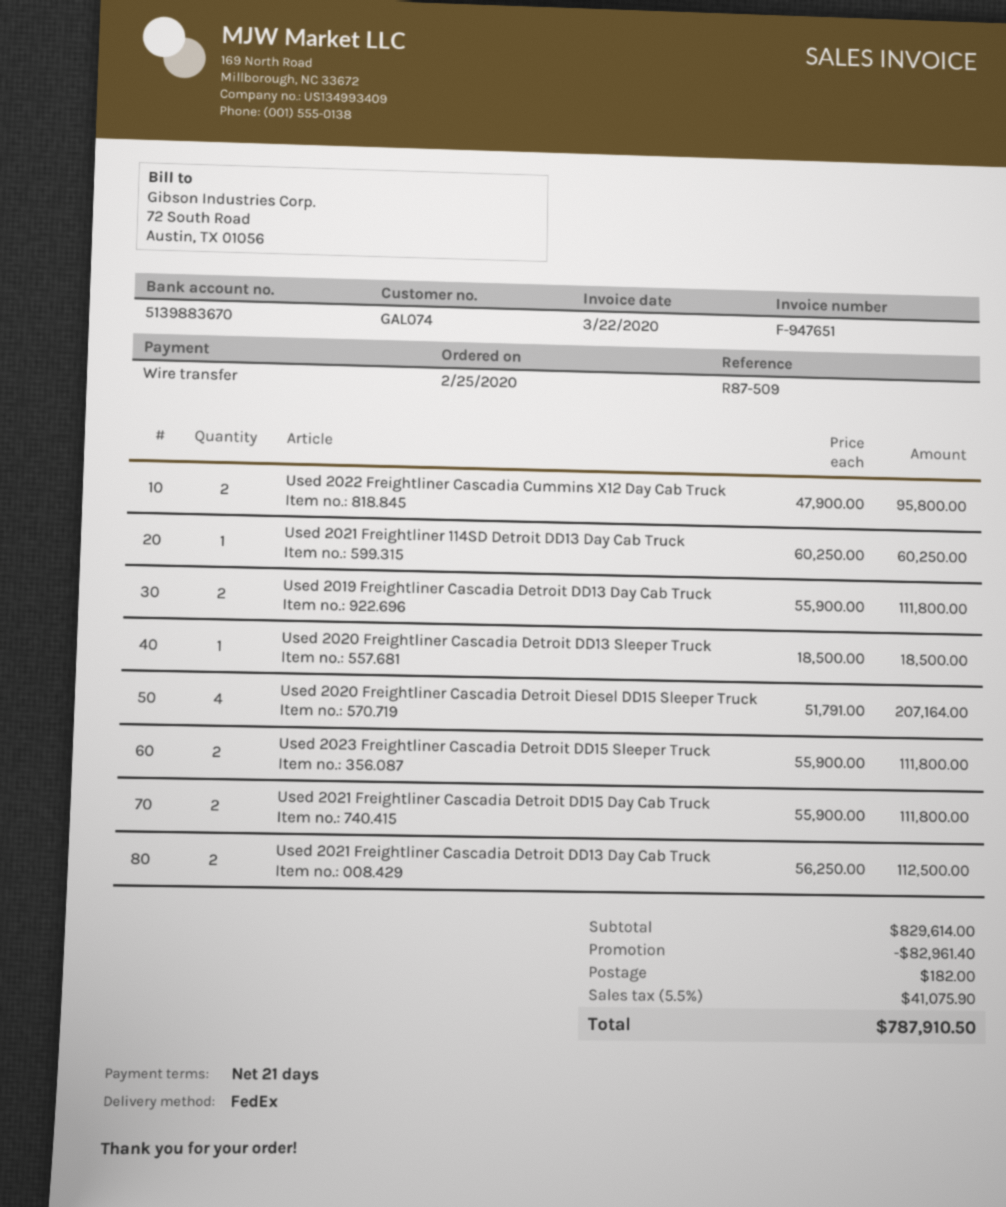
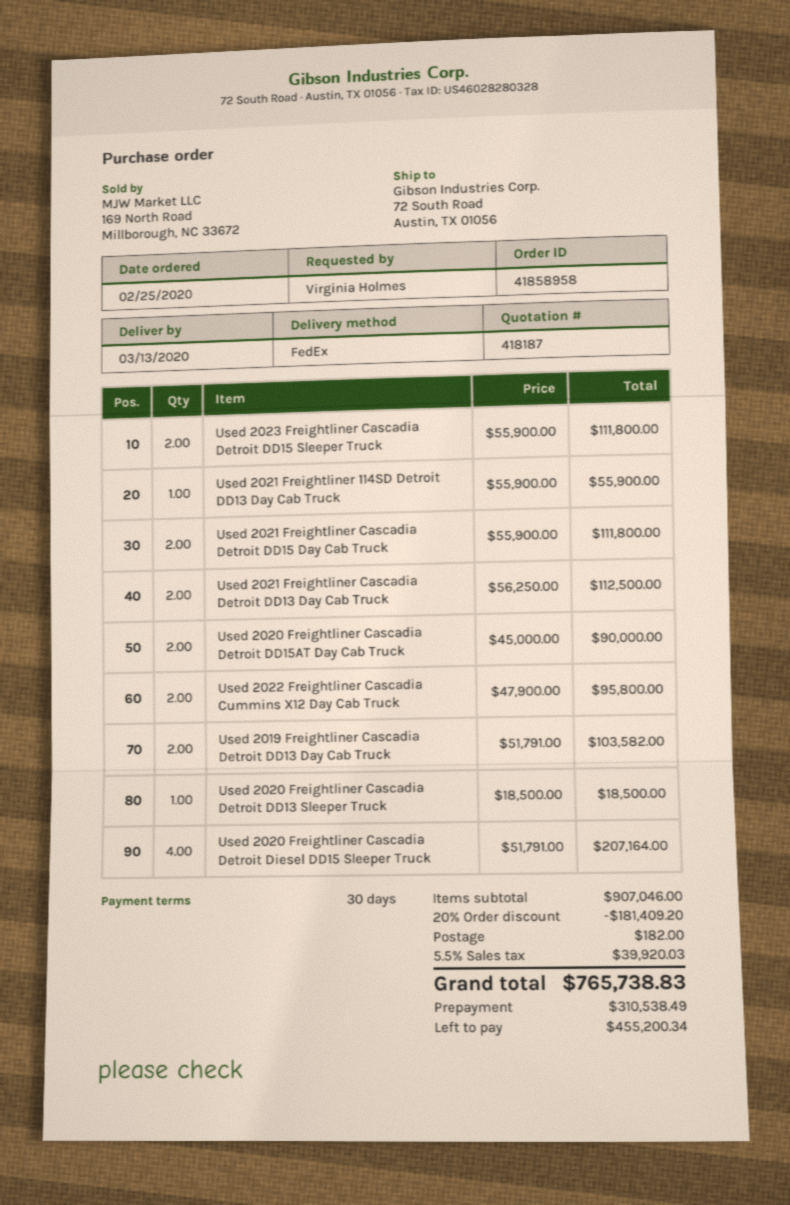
payment terms: 21 days -> 30 days
Used 2021 Freightliner 114SD Detroit DD13 Day Cab Truck: 1 x 60250.00 = 60250.00 -> 1 x 55900.00 = 55900.00
Used 2019 Freightliner Cascadia Detroit DD13 Day Cab Truck: 2 x 55900.00 = 111800.00 -> 2 x 51791.00 = 103582.00
Used 2020 Freightliner Cascadia Detroit DD15AT Day Cab Truck: none -> 2 x 45000.00 = 90000.00
subtotal: 829614.00 -> 907046.00
discount: 82961.40 -> 181409.20
tax: 5.5% = 41075.90 -> 5.5% = 39920.03
total: 787910.50 -> 765738.83

